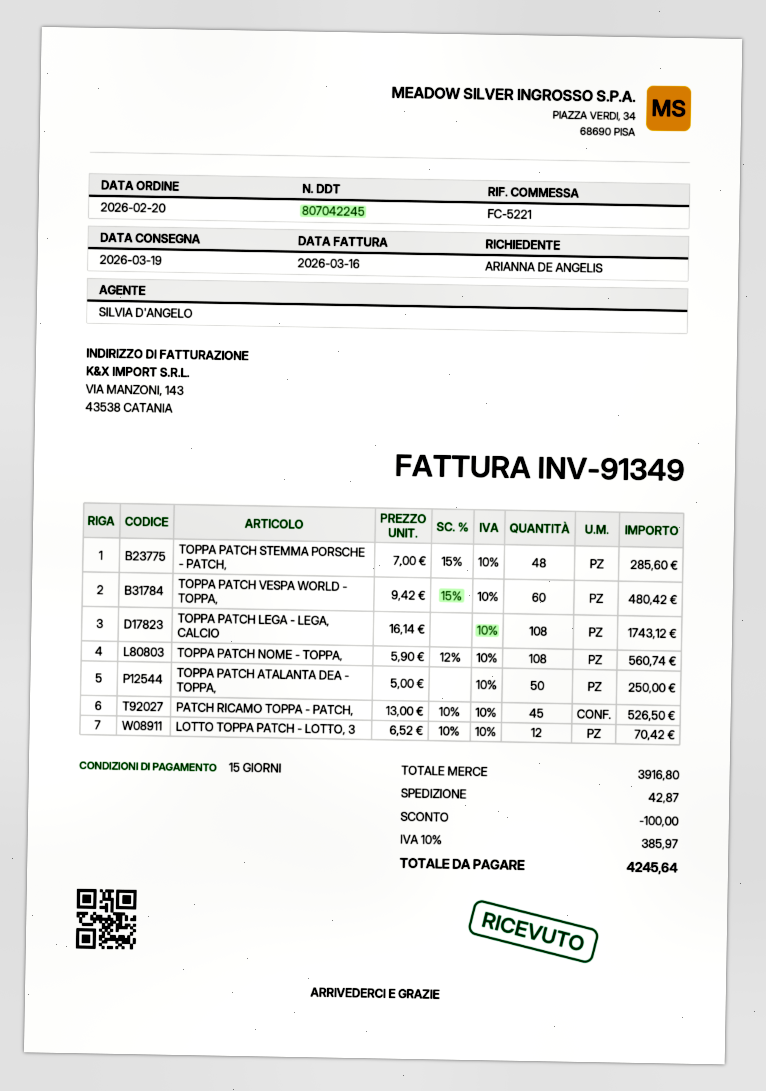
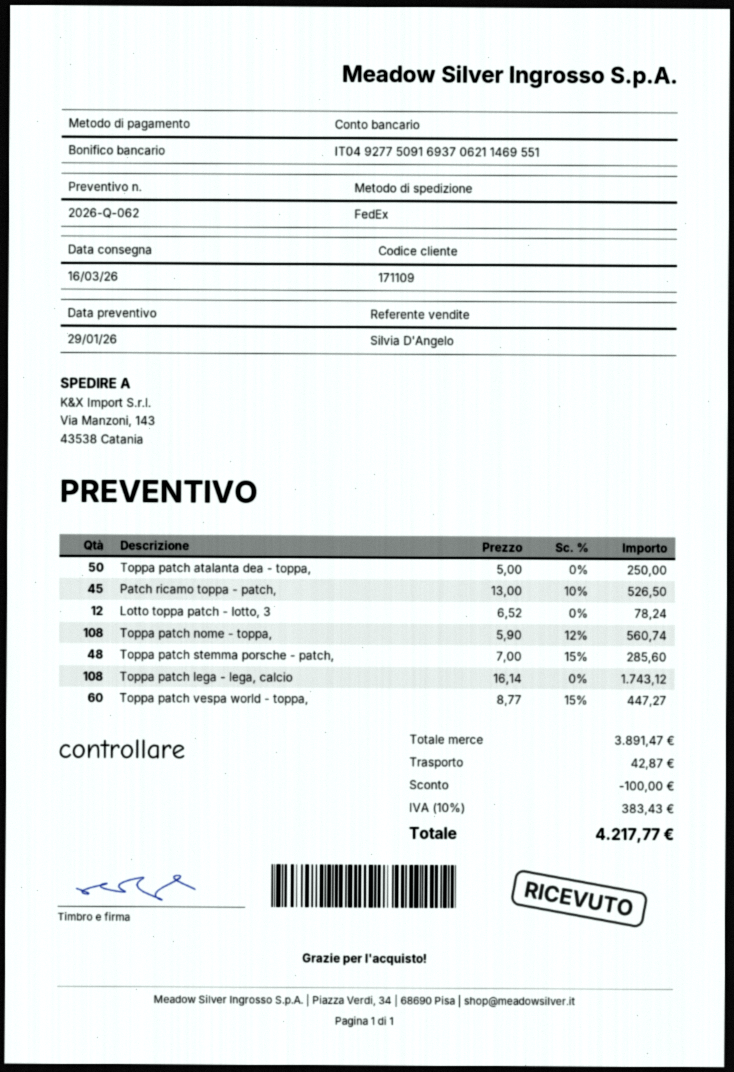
delivery date: 2026-03-19 -> 2026-03-16
TOPPA PATCH VESPA WORLD - TOPPA,: 60 x 9.42 - 15% = 480.42 -> 60 x 8.77 - 15% = 447.27
LOTTO TOPPA PATCH - LOTTO, 3: 12 x 6.52 - 10% = 70.42 -> 12 x 6.52 = 78.24
subtotal: 3916.80 -> 3891.47
tax: 10% = 385.97 -> 10% = 383.43
total: 4245.64 -> 4217.77

